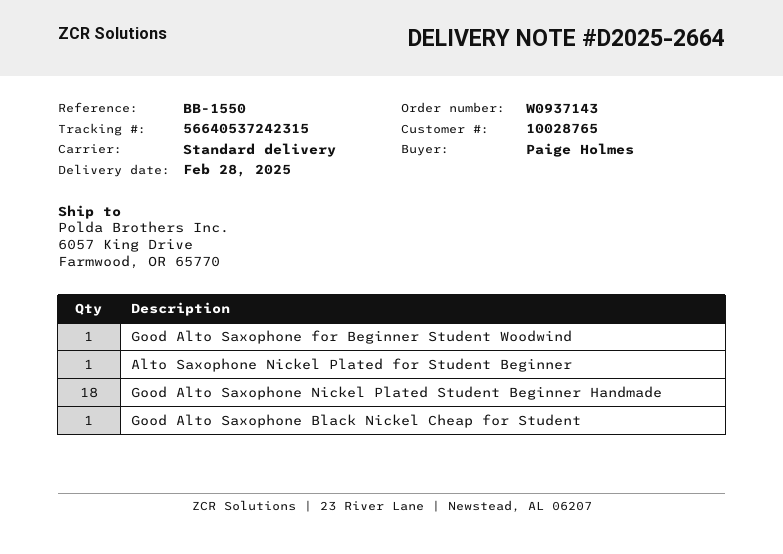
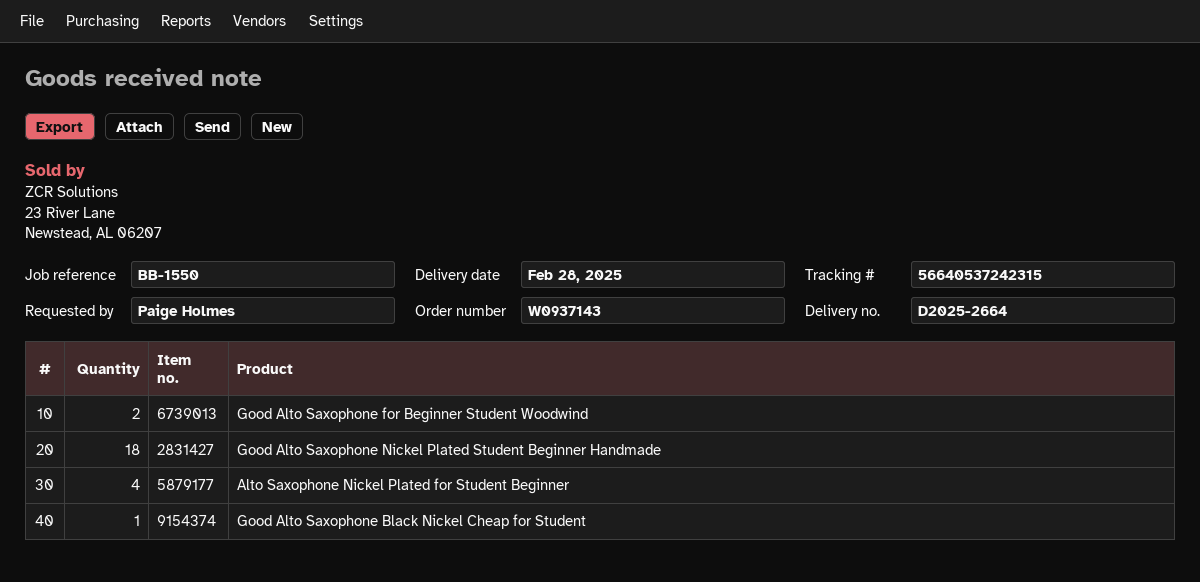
Good Alto Saxophone for Beginner Student Woodwind: 1 -> 2
Alto Saxophone Nickel Plated for Student Beginner: 1 -> 4

